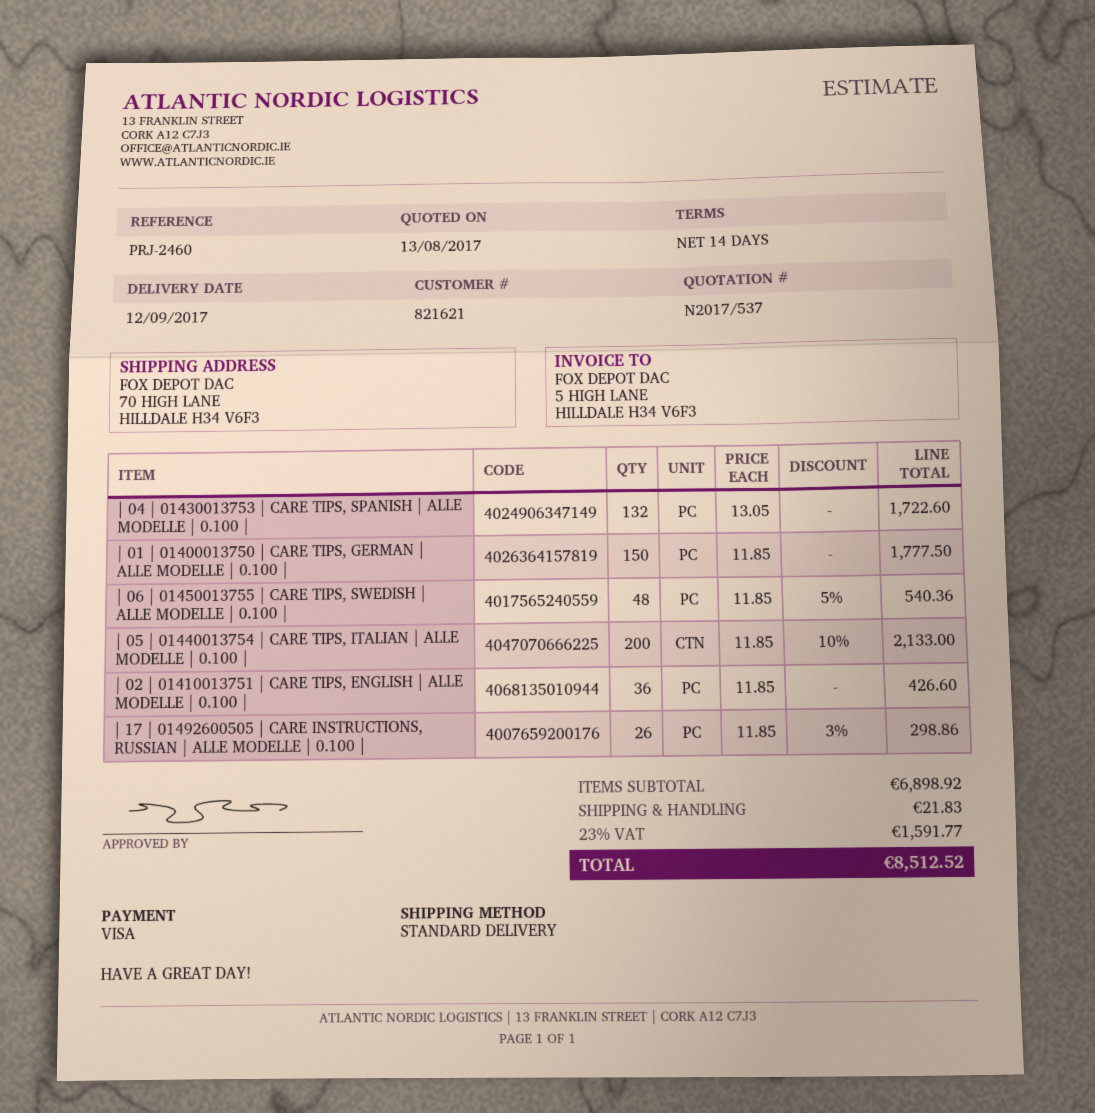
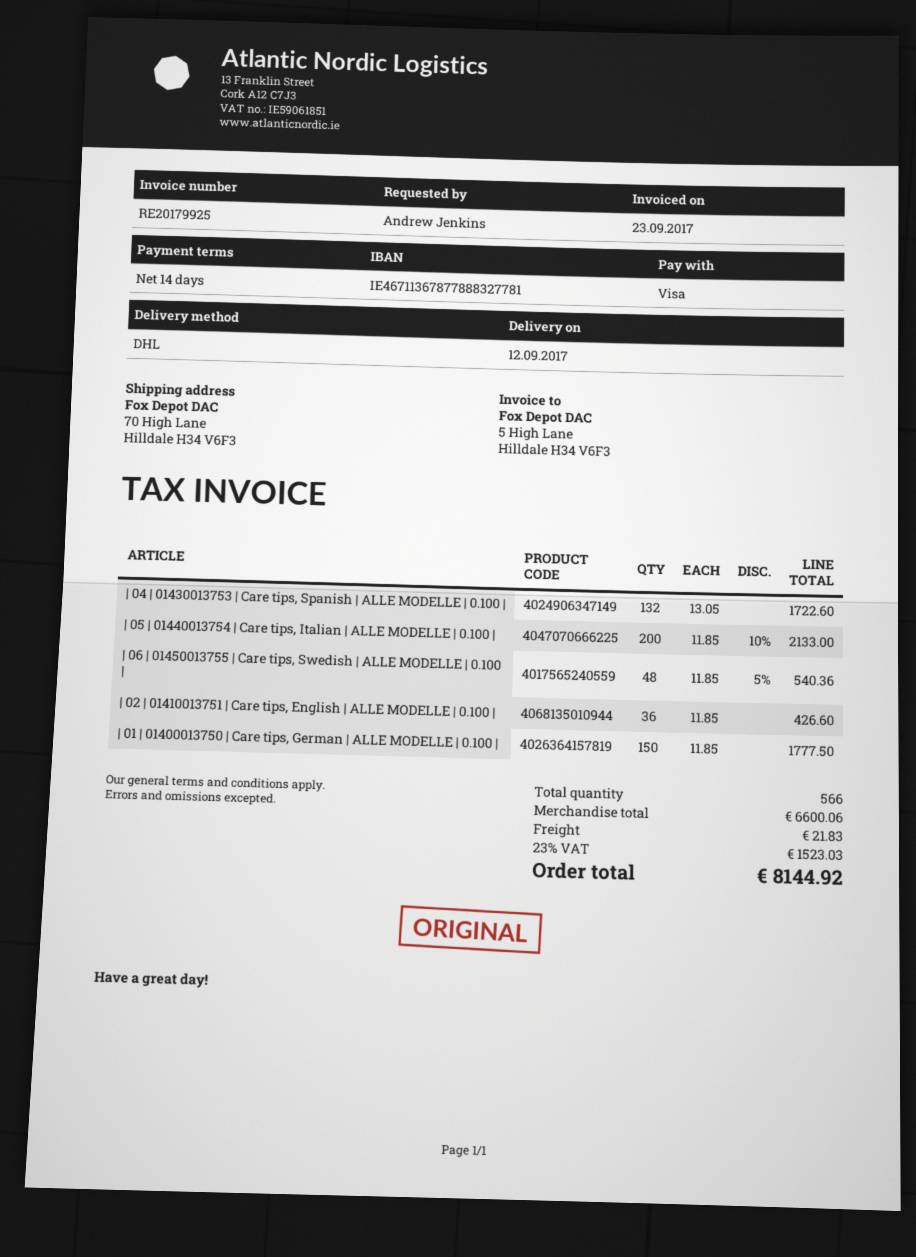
shipping method: standard -> DHL
| 17 | 01492600505 | CARE INSTRUCTIONS, RUSSIAN | ALLE MODELLE | 0.100 |: 26 x 11.85 - 3% = 298.86 -> none
subtotal: 6898.92 -> 6600.06
tax: 23% = 1591.77 -> 23% = 1523.03
total: 8512.52 -> 8144.92

